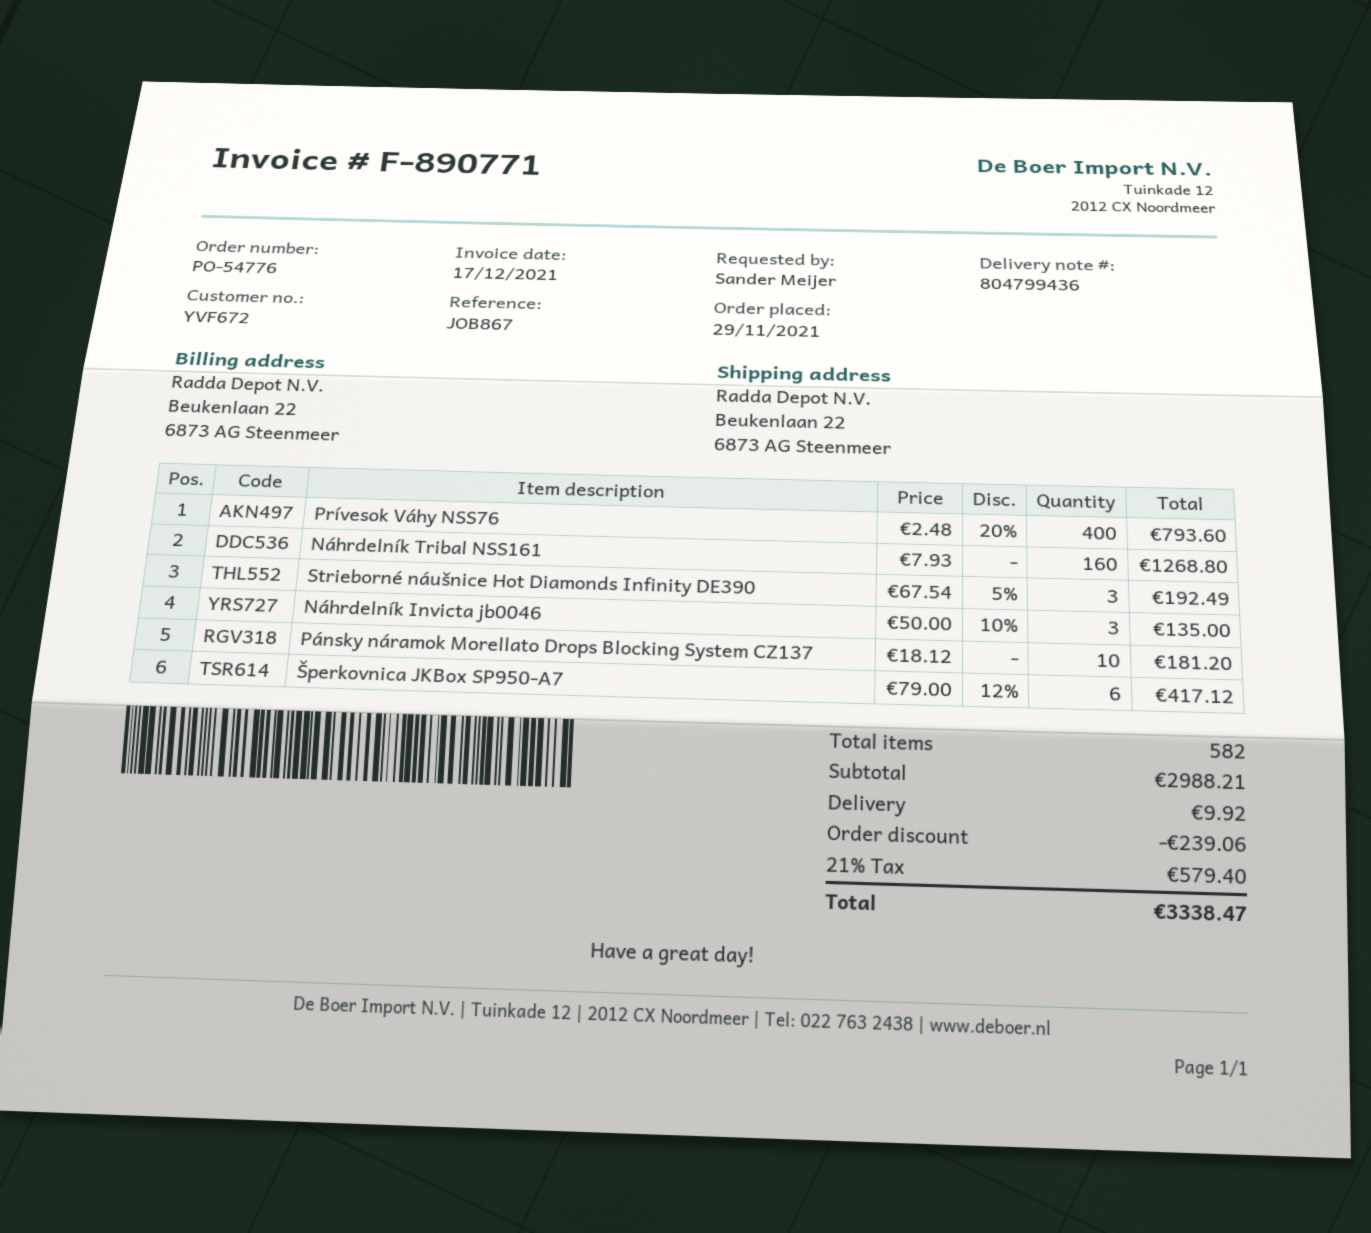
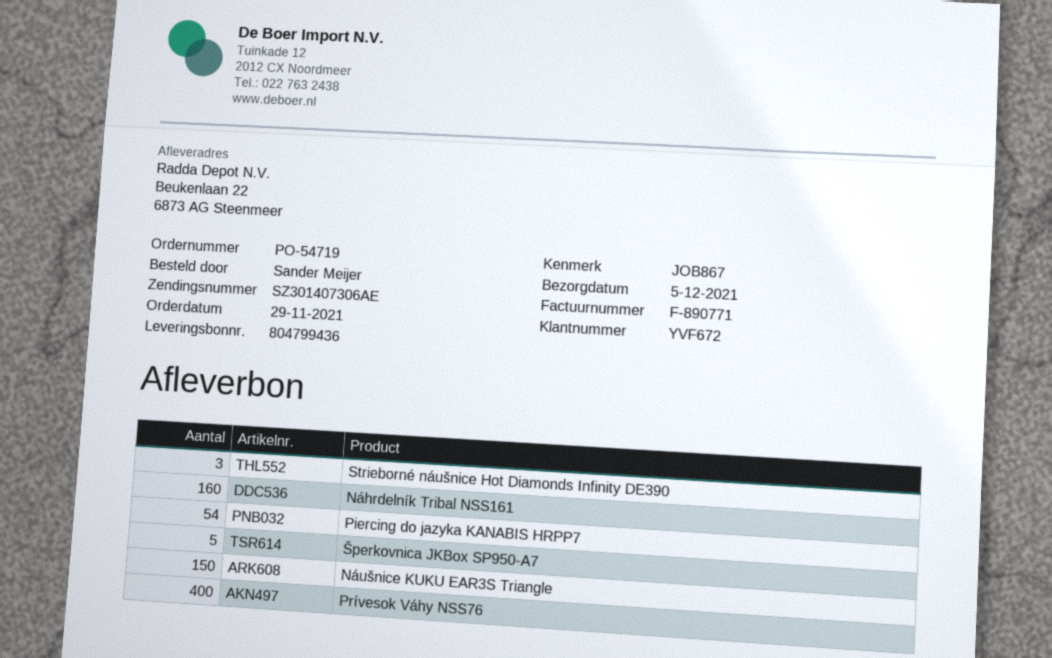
order number: PO-54776 -> PO-54719
Náhrdelník Invicta jb0046: 3 -> none
Pánsky náramok Morellato Drops Blocking System CZ137: 10 -> none
Šperkovnica JKBox SP950-A7: 6 -> 5
Piercing do jazyka KANABIS HRPP7: none -> 54
Náušnice KUKU EAR3S Triangle: none -> 150

